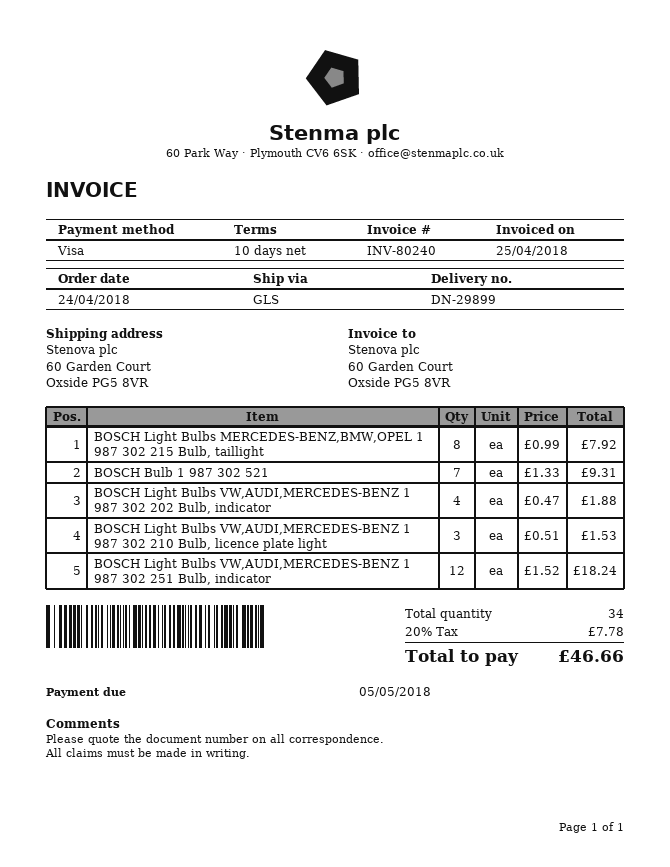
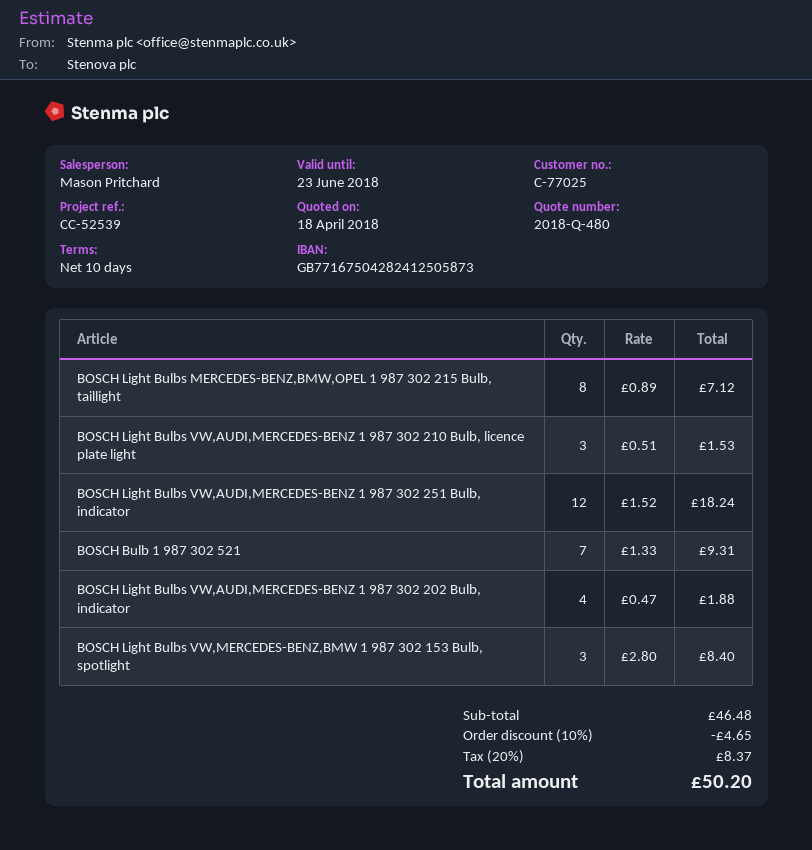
BOSCH Light Bulbs MERCEDES-BENZ,BMW,OPEL 1 987 302 215 Bulb, taillight: 8 x 0.99 = 7.92 -> 8 x 0.89 = 7.12
BOSCH Light Bulbs VW,MERCEDES-BENZ,BMW 1 987 302 153 Bulb, spotlight: none -> 3 x 2.80 = 8.40
discount: none -> 10% = 4.65
tax: 20% = 7.78 -> 20% = 8.37
total: 46.66 -> 50.20

